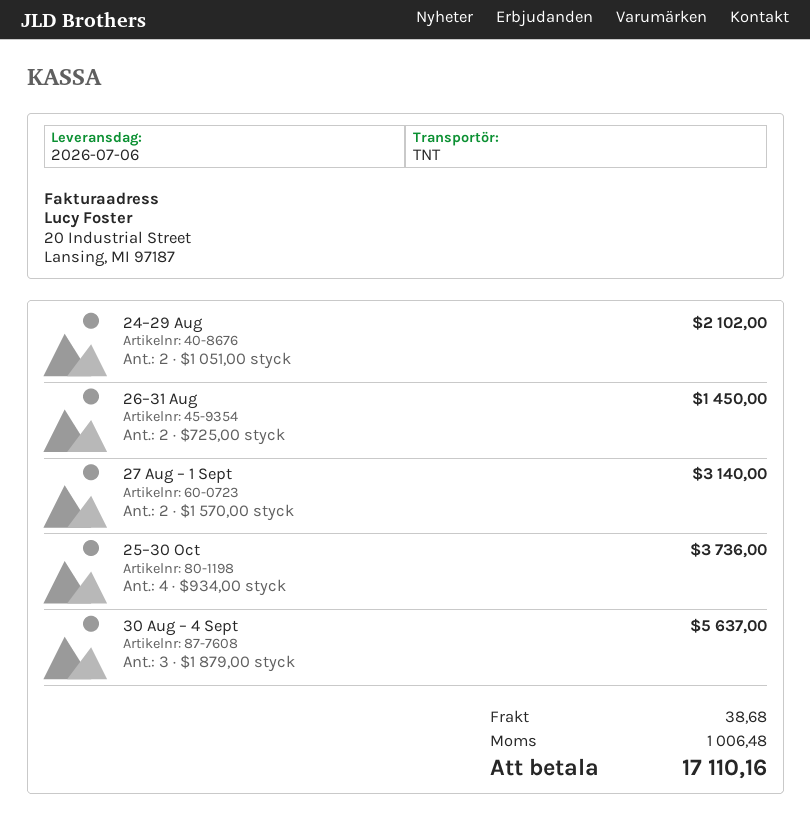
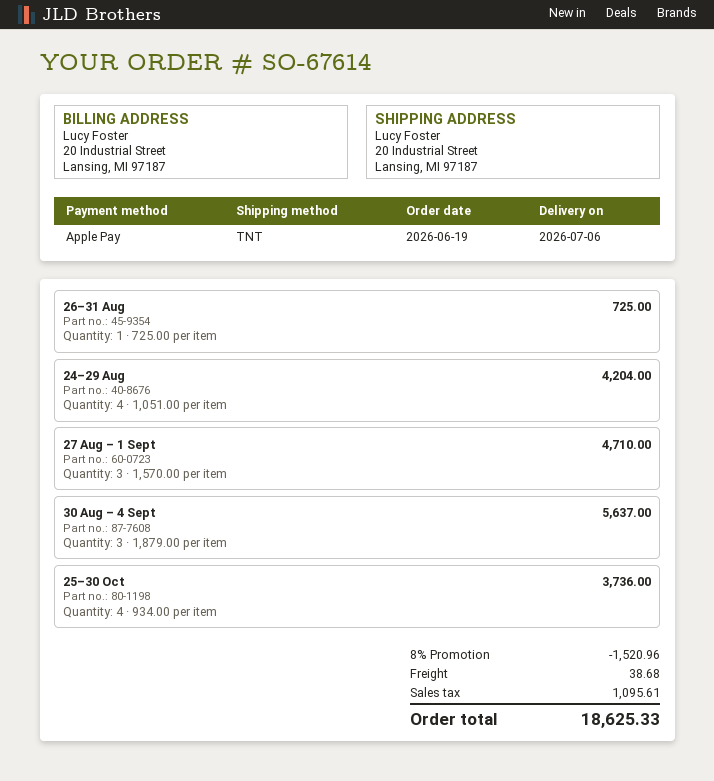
24–29 Aug: 2 x 1051.00 = 2102.00 -> 4 x 1051.00 = 4204.00
26–31 Aug: 2 x 725.00 = 1450.00 -> 1 x 725.00 = 725.00
27 Aug – 1 Sept: 2 x 1570.00 = 3140.00 -> 3 x 1570.00 = 4710.00
discount: none -> 8% = 1520.96
tax: 1006.48 -> 1095.61
total: 17110.16 -> 18625.33

